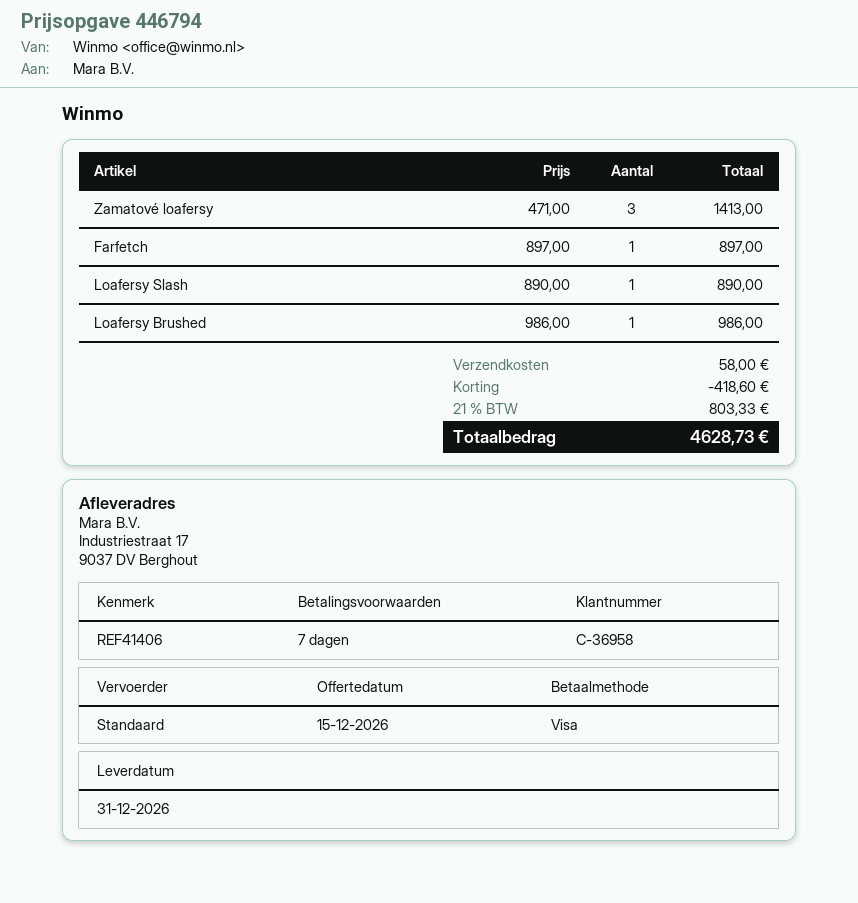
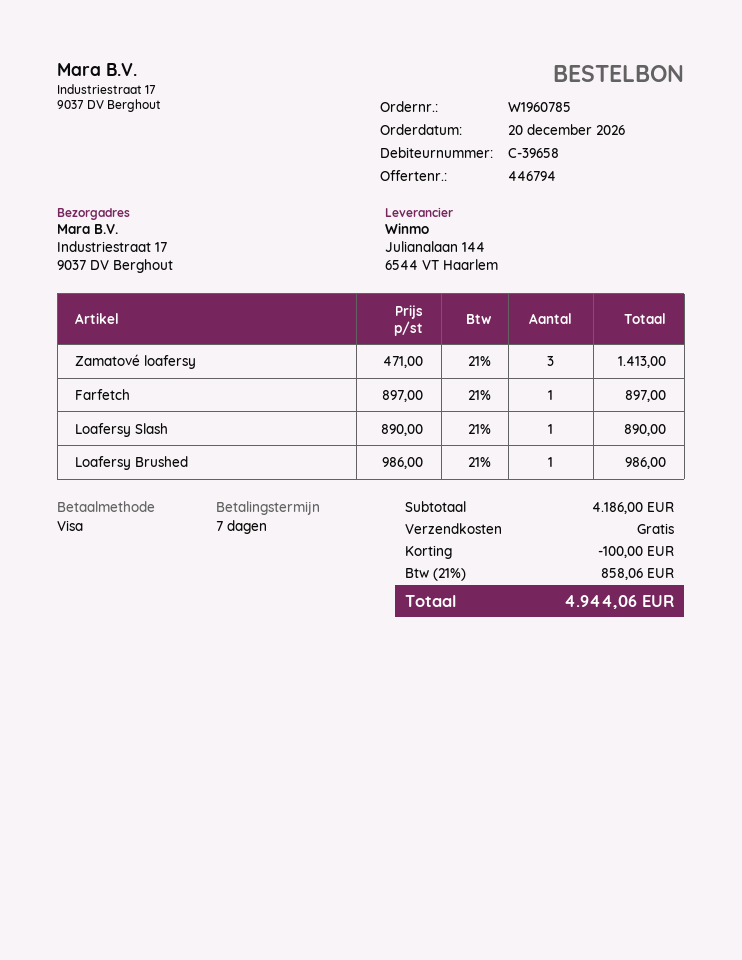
customer number: C-36958 -> C-39658
discount: 418.60 -> 100.00
shipping: 58.00 -> 0.00
tax: 21% = 803.33 -> 21% = 858.06
total: 4628.73 -> 4944.06

